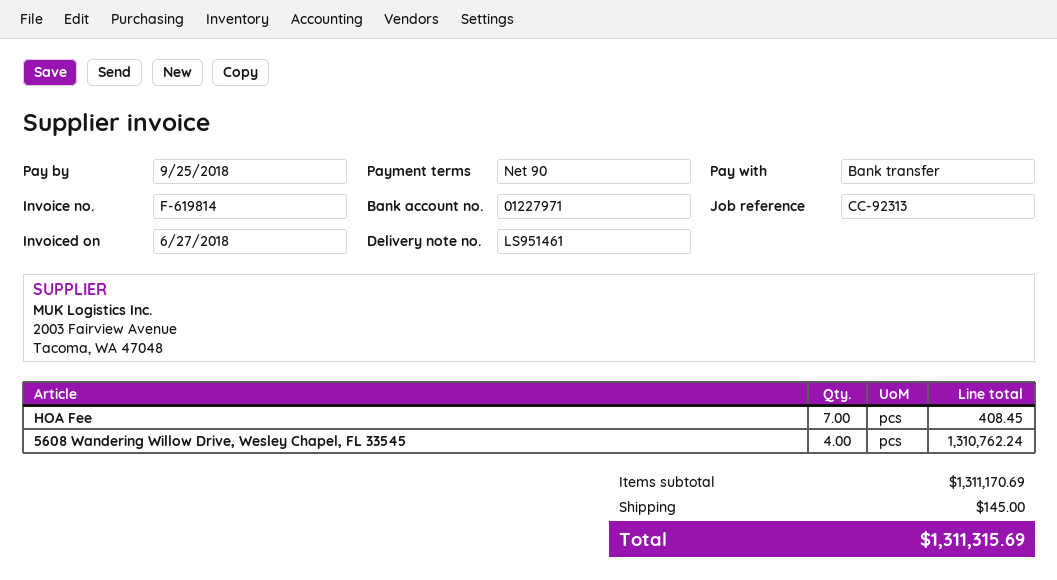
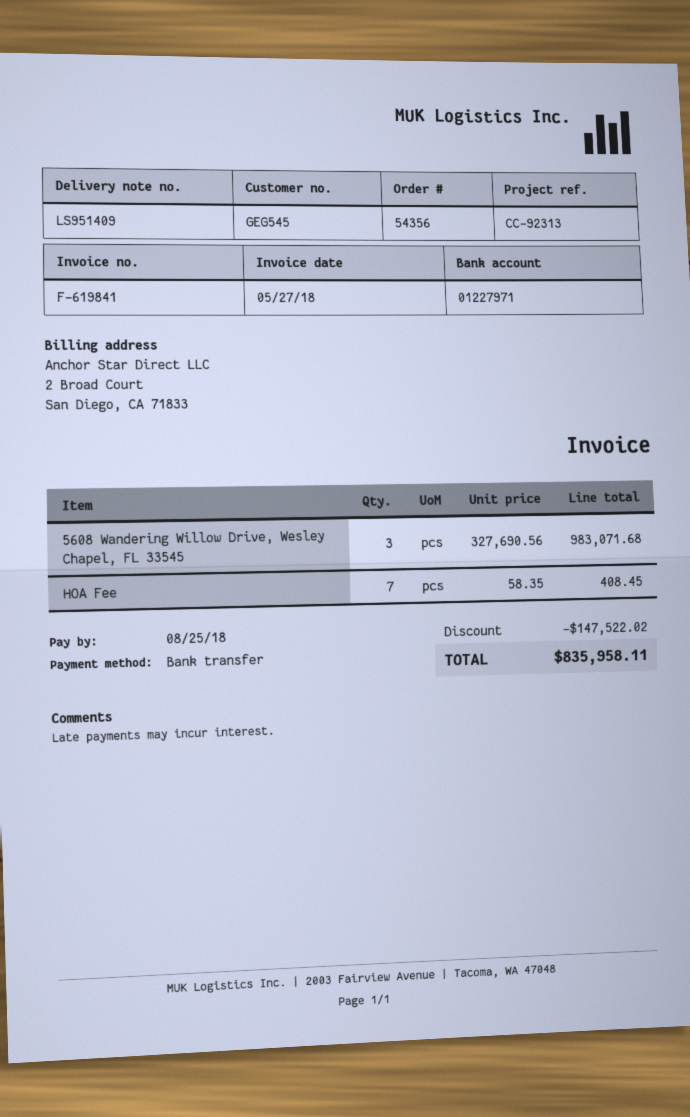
delivery note number: LS951461 -> LS951409
invoice number: F-619814 -> F-619841
invoice date: 2018-06-27 -> 2018-05-27
due date: 2018-09-25 -> 2018-08-25
5608 Wandering Willow Drive, Wesley Chapel, FL 33545: 4 for 1310762.24 -> 3 for 983071.68
discount: none -> 147522.02
shipping: 145.00 -> none
total: 1311315.69 -> 835958.11

